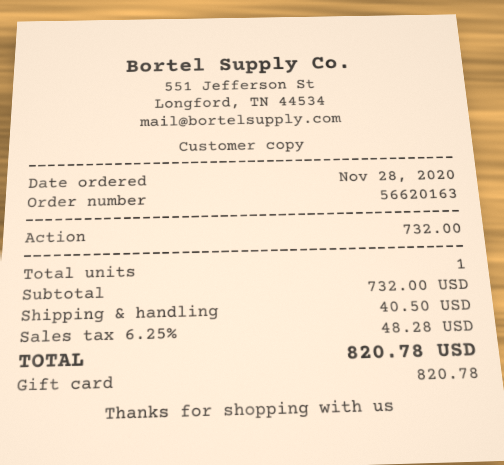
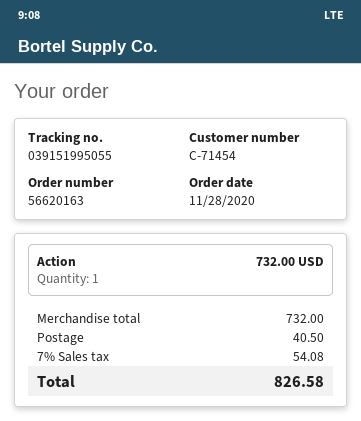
tax: 6.25% = 48.28 -> 7% = 54.08
total: 820.78 -> 826.58

